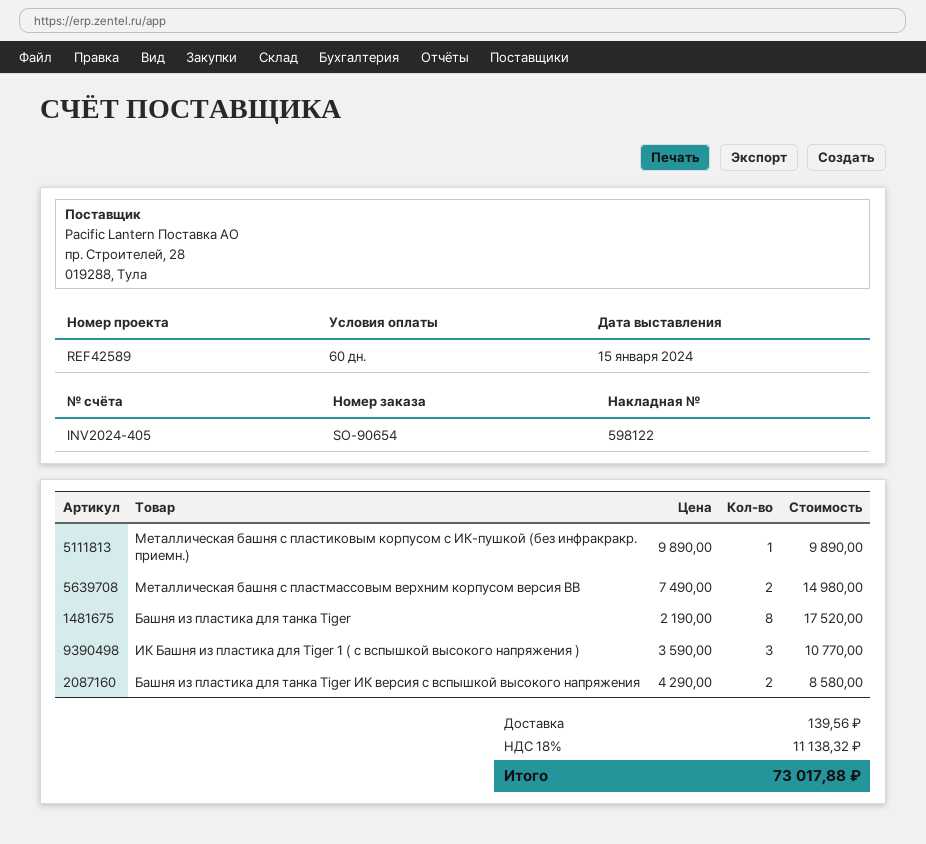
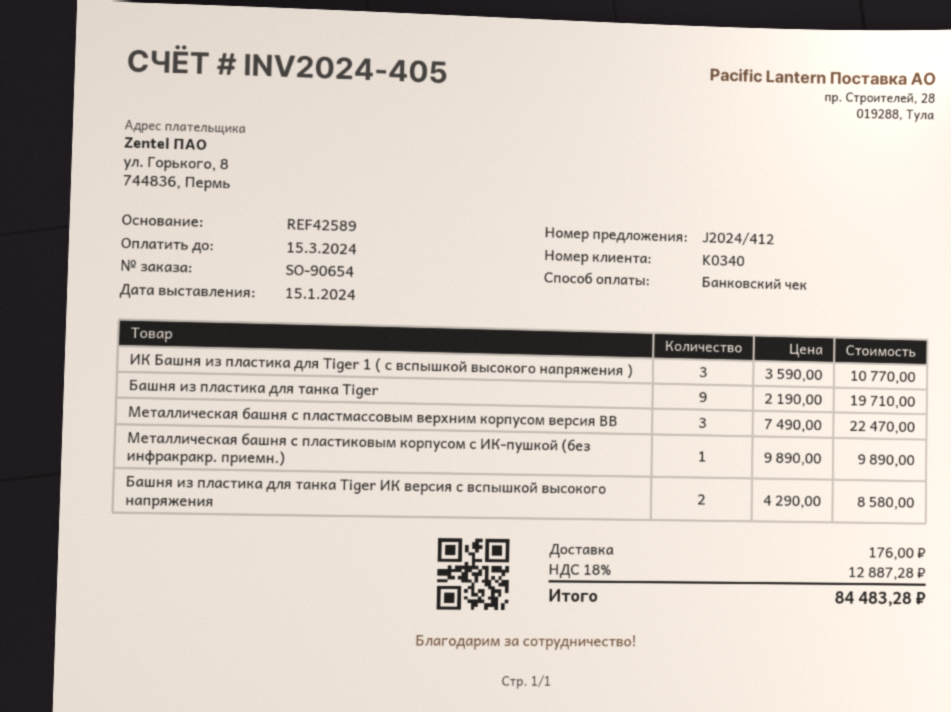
Металлическая башня с пластмассовым верхним корпусом версия BB: 2 x 7490.00 = 14980.00 -> 3 x 7490.00 = 22470.00
Башня из пластика для танка Tiger: 8 x 2190.00 = 17520.00 -> 9 x 2190.00 = 19710.00
shipping: 139.56 -> 176.00
tax: 18% = 11138.32 -> 18% = 12887.28
total: 73017.88 -> 84483.28

